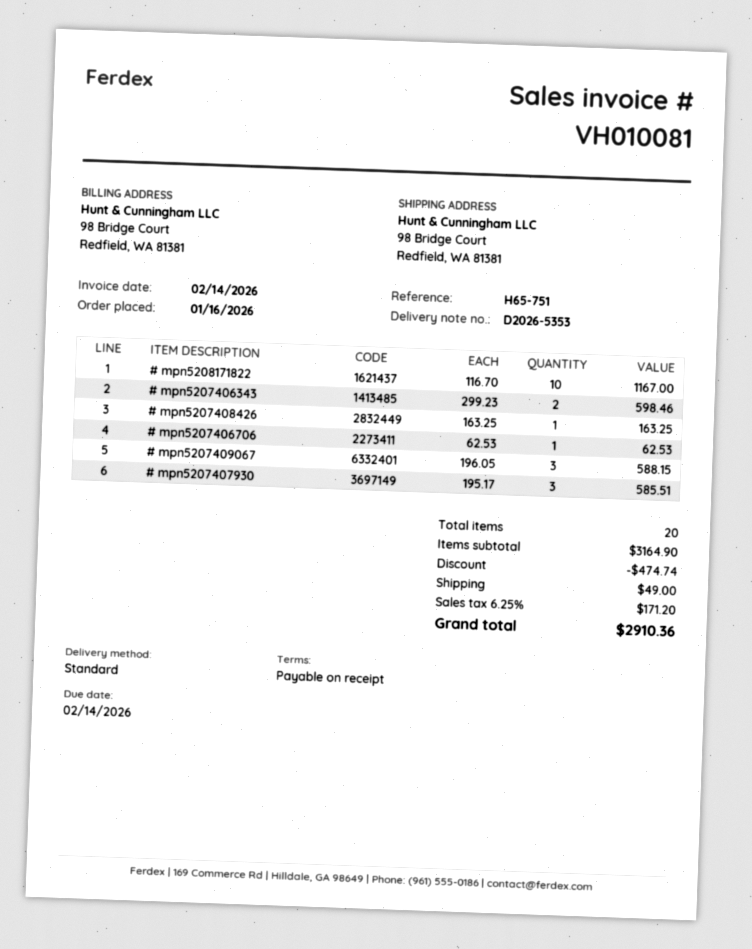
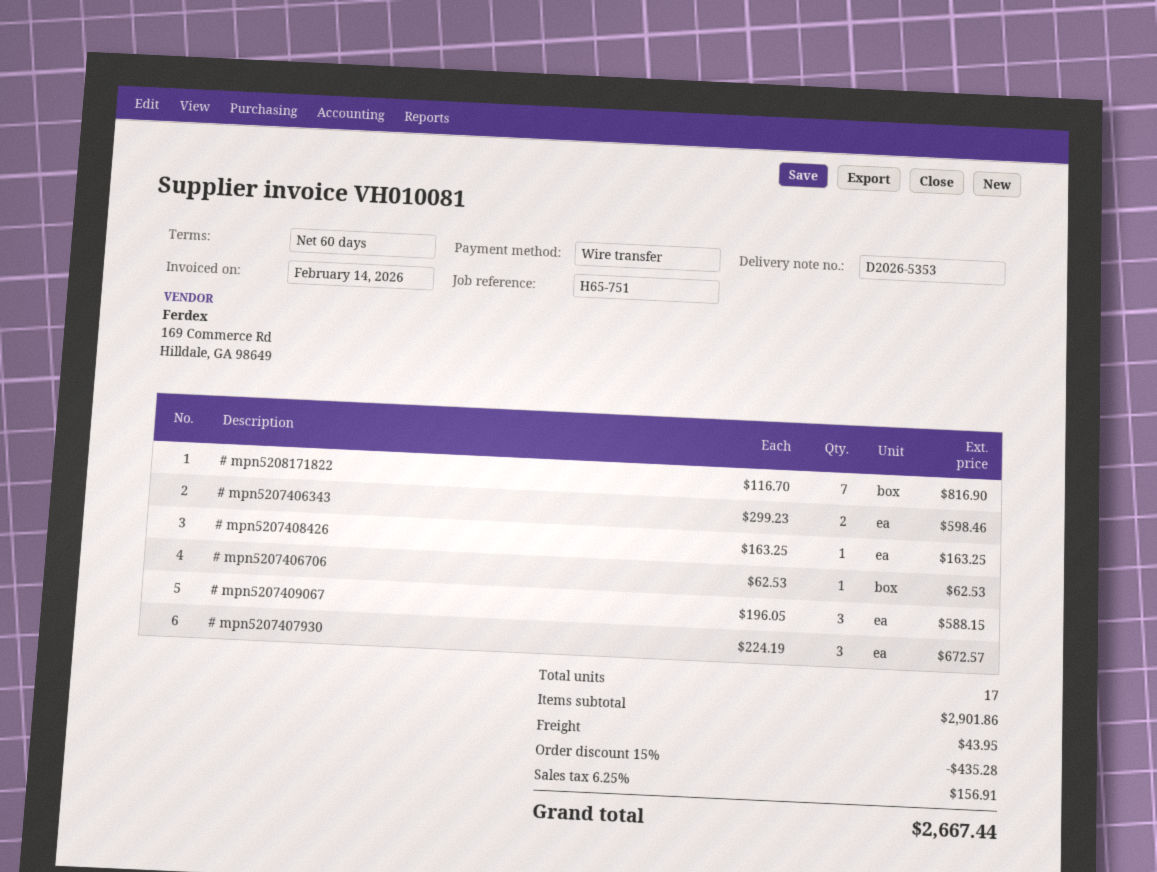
payment terms: on receipt -> 60 days
# mpn5208171822: 10 x 116.70 = 1167.00 -> 7 x 116.70 = 816.90
# mpn5207407930: 3 x 195.17 = 585.51 -> 3 x 224.19 = 672.57
total quantity: 20 -> 17
subtotal: 3164.90 -> 2901.86
discount: 474.74 -> 435.28
shipping: 49.00 -> 43.95
tax: 6.25% = 171.20 -> 6.25% = 156.91
total: 2910.36 -> 2667.44

